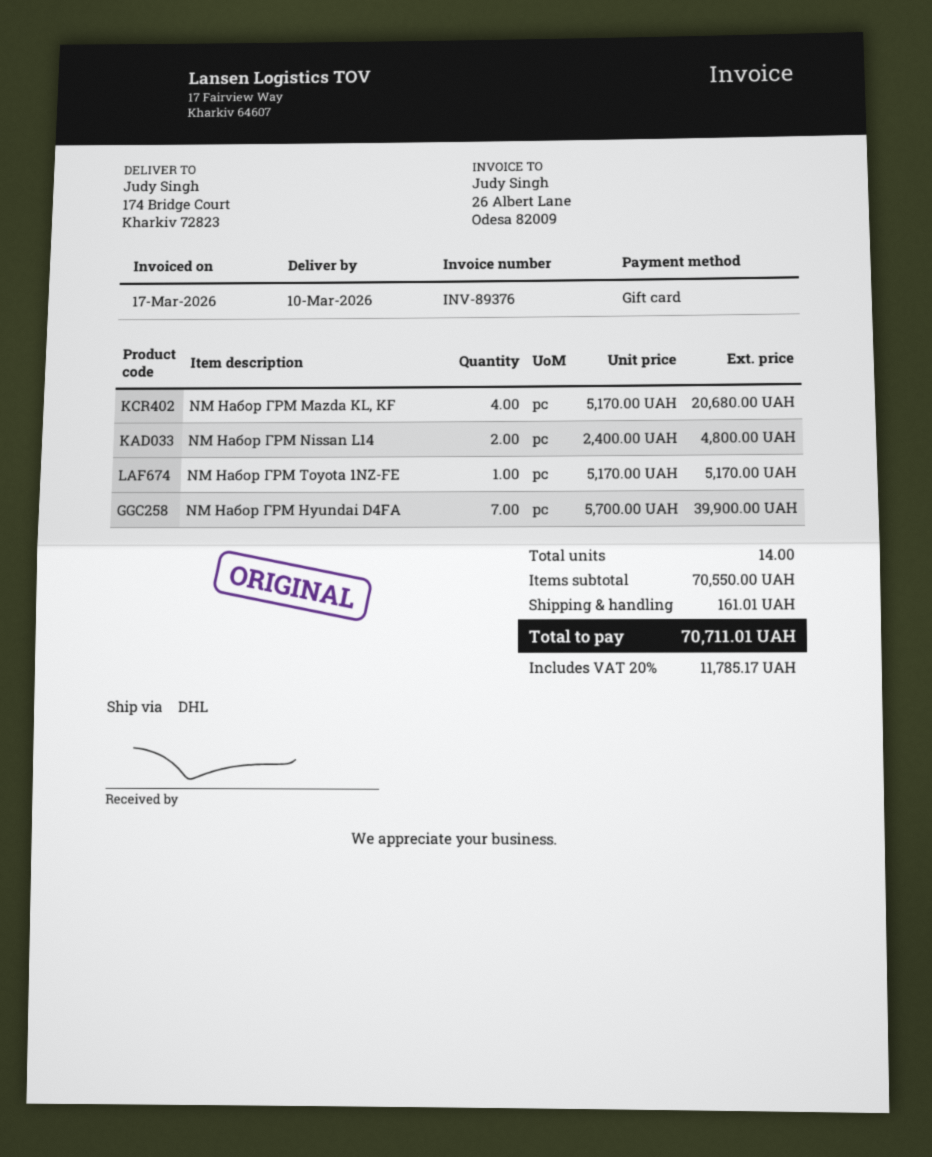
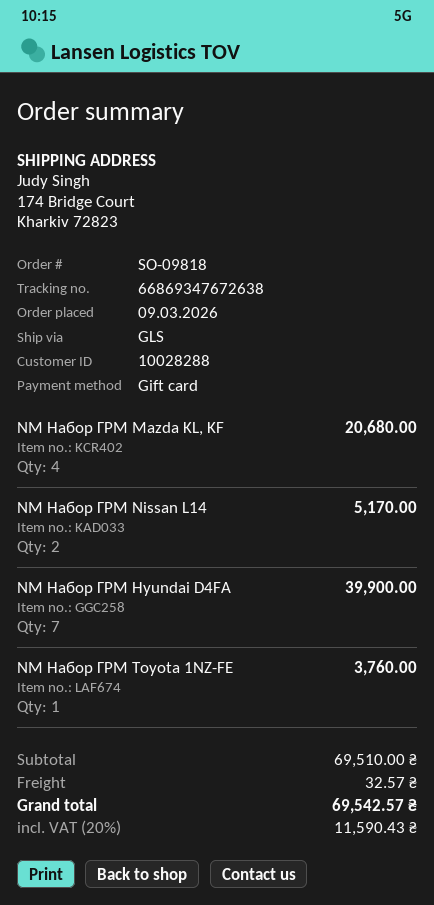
shipping method: DHL -> GLS
NM Набор ГРМ Nissan L14: 2 for 4800.00 -> 2 for 5170.00
NM Набор ГРМ Toyota 1NZ-FE: 1 for 5170.00 -> 1 for 3760.00
subtotal: 70550.00 -> 69510.00
shipping: 161.01 -> 32.57
tax: 20% = 11785.17 -> 20% = 11590.43
total: 70711.01 -> 69542.57

